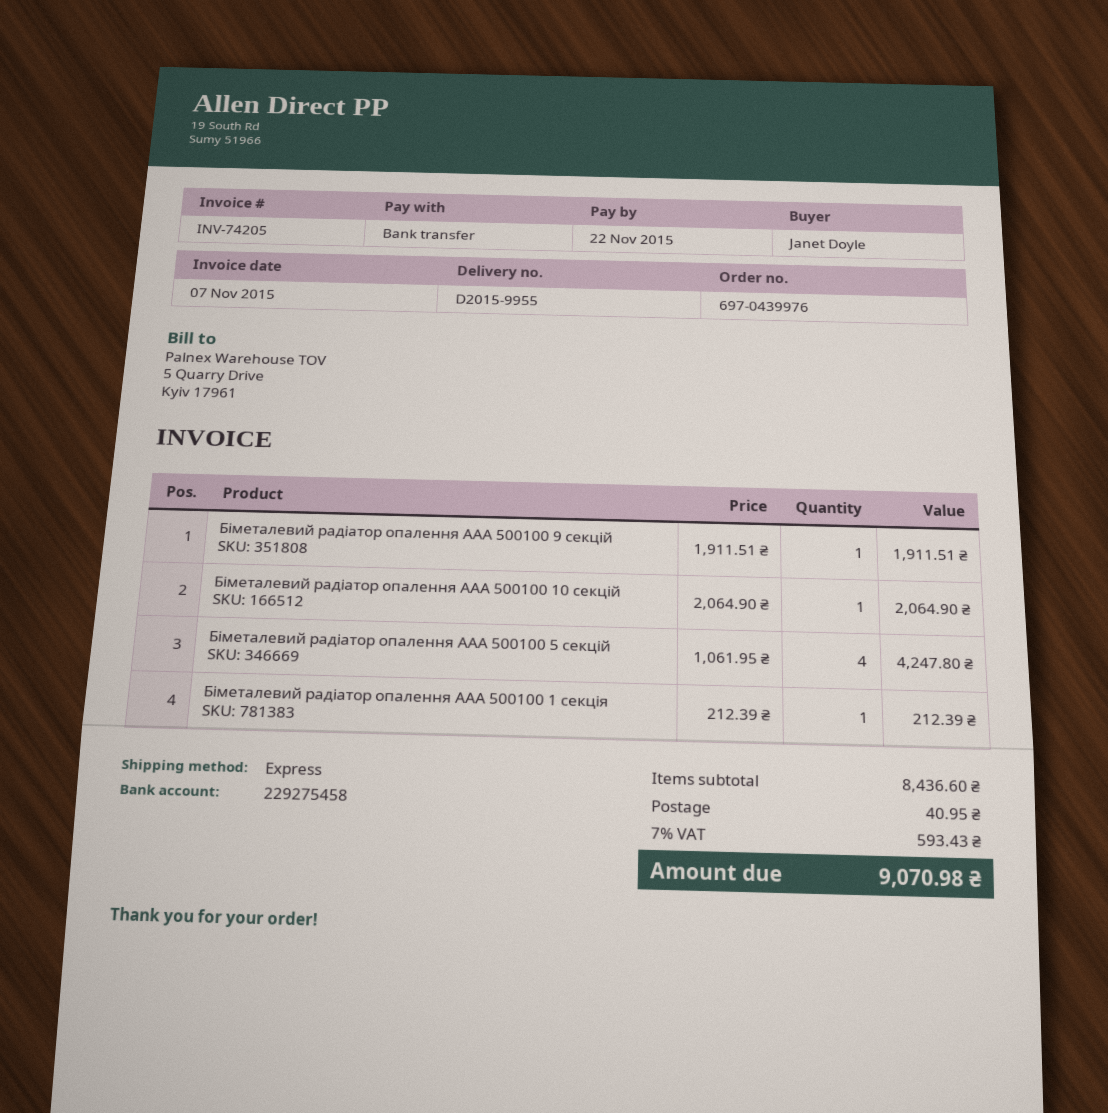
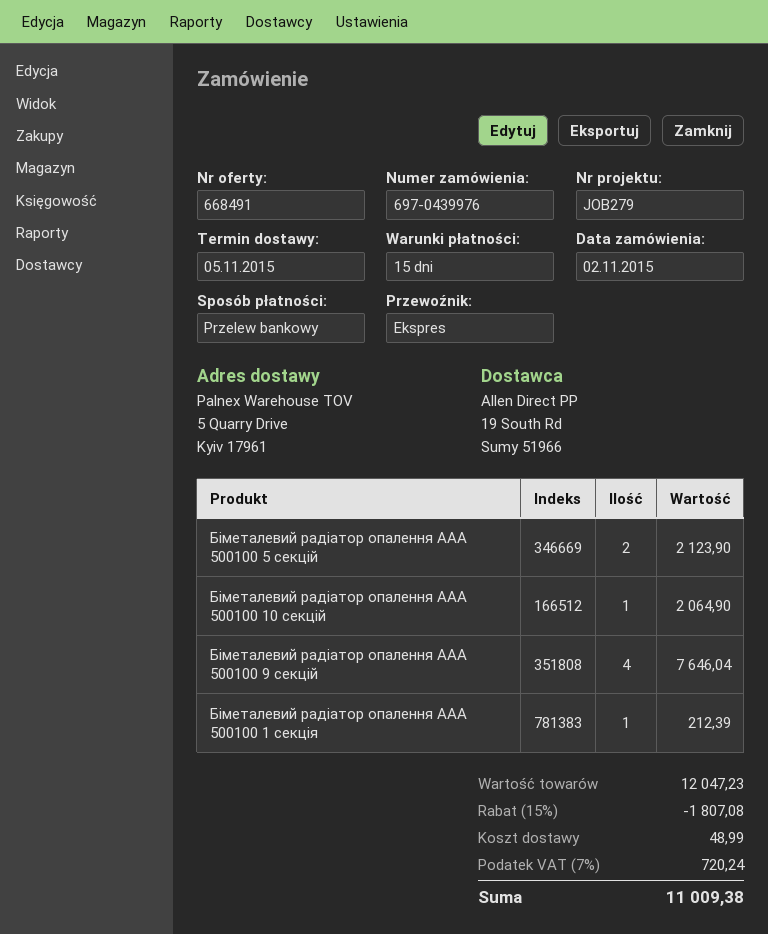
Біметалевий радіатор опалення AAA 500100 9 секцій: 1 for 1911.51 -> 4 for 7646.04
Біметалевий радіатор опалення AAA 500100 5 секцій: 4 for 4247.80 -> 2 for 2123.90
subtotal: 8436.60 -> 12047.23
discount: none -> 15% = 1807.08
shipping: 40.95 -> 48.99
tax: 7% = 593.43 -> 7% = 720.24
total: 9070.98 -> 11009.38

